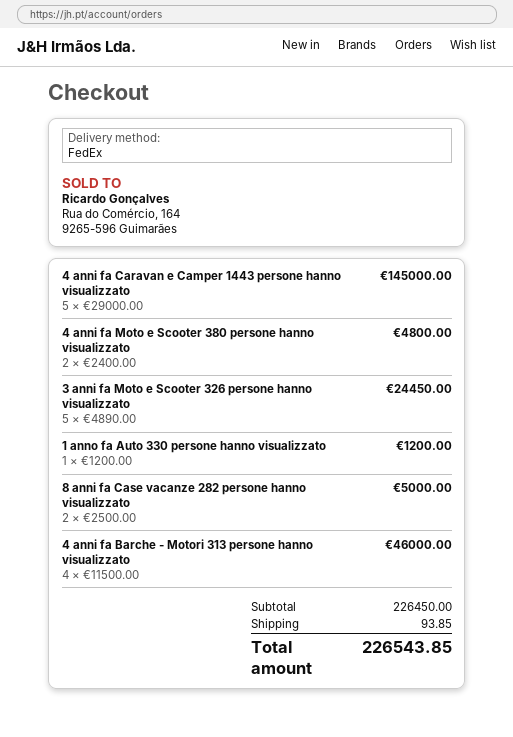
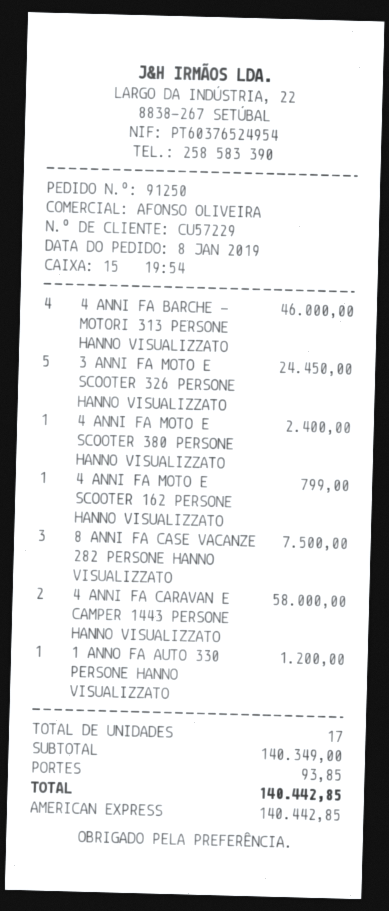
4 anni fa Caravan e Camper 1443 persone hanno visualizzato: 5 for 145000.00 -> 2 for 58000.00
4 anni fa Moto e Scooter 380 persone hanno visualizzato: 2 for 4800.00 -> 1 for 2400.00
8 anni fa Case vacanze 282 persone hanno visualizzato: 2 for 5000.00 -> 3 for 7500.00
4 ANNI FA MOTO E SCOOTER 162 PERSONE HANNO VISUALIZZATO: none -> 1 for 799.00
subtotal: 226450.00 -> 140349.00
total: 226543.85 -> 140442.85

